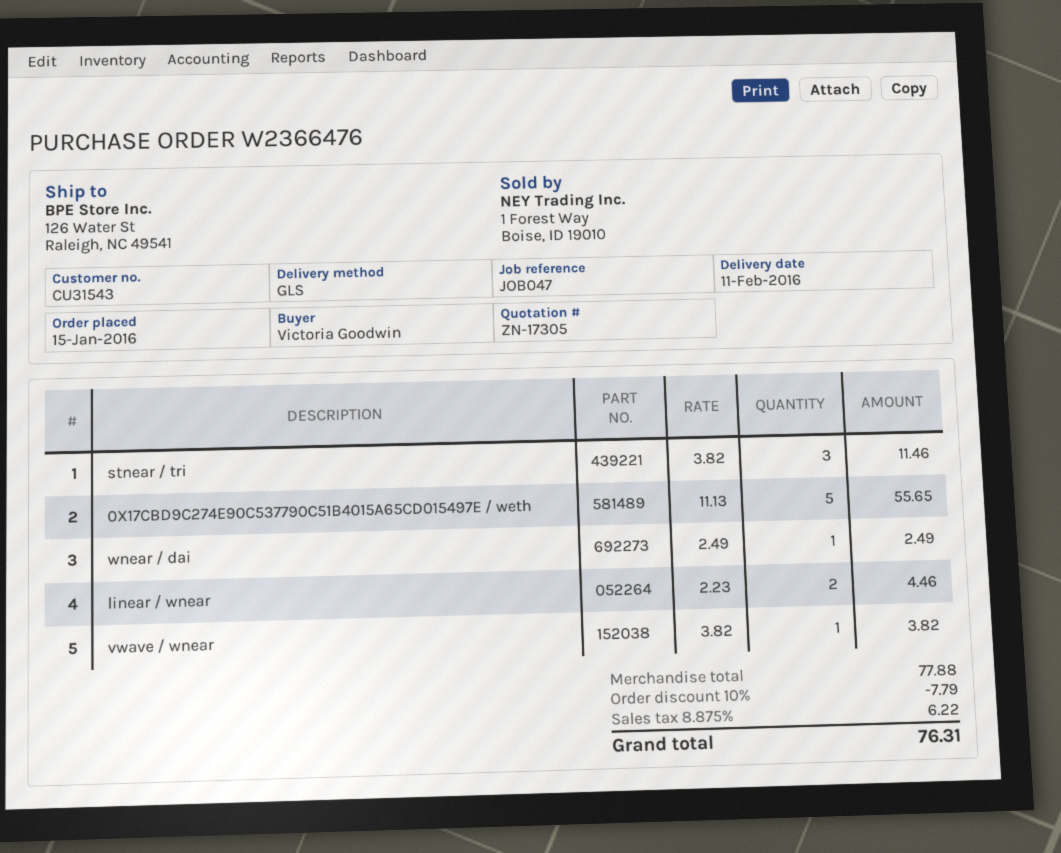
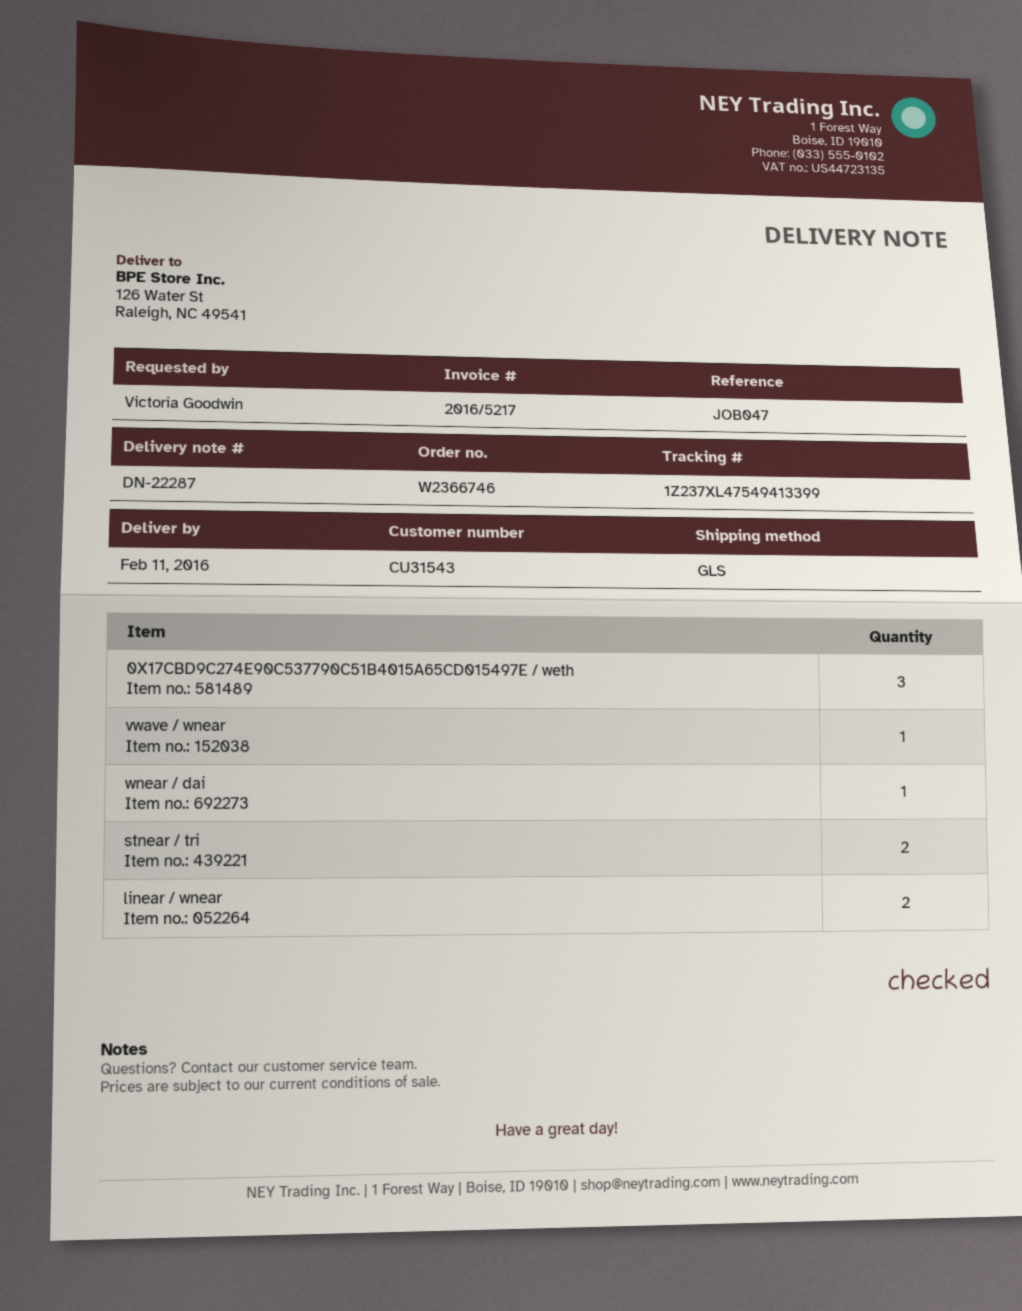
order number: W2366476 -> W2366746
stnear / tri: 3 -> 2
0X17CBD9C274E90C537790C51B4015A65CD015497E / weth: 5 -> 3

